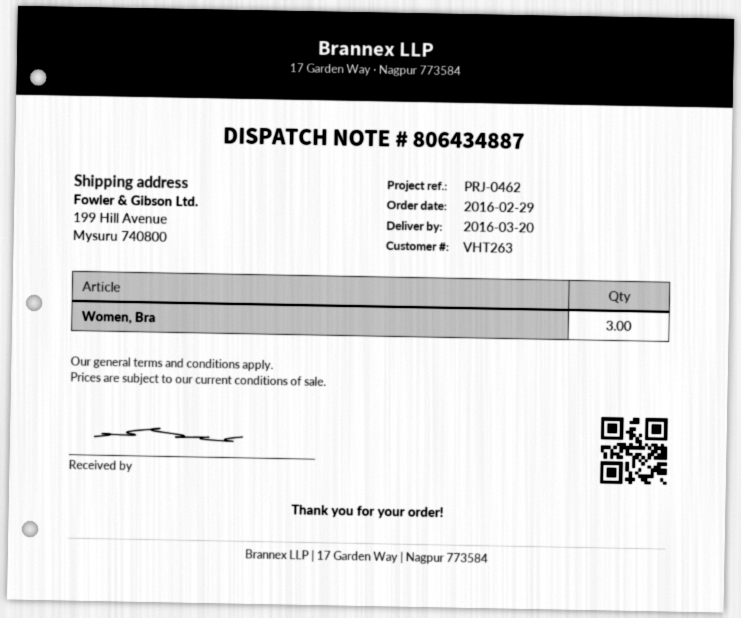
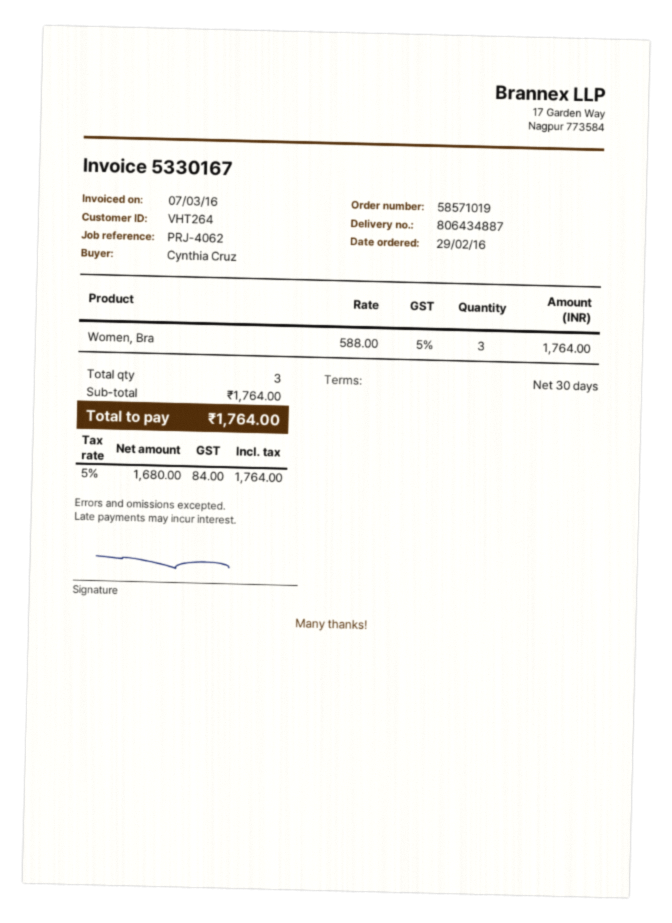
customer number: VHT263 -> VHT264
reference: PRJ-0462 -> PRJ-4062

